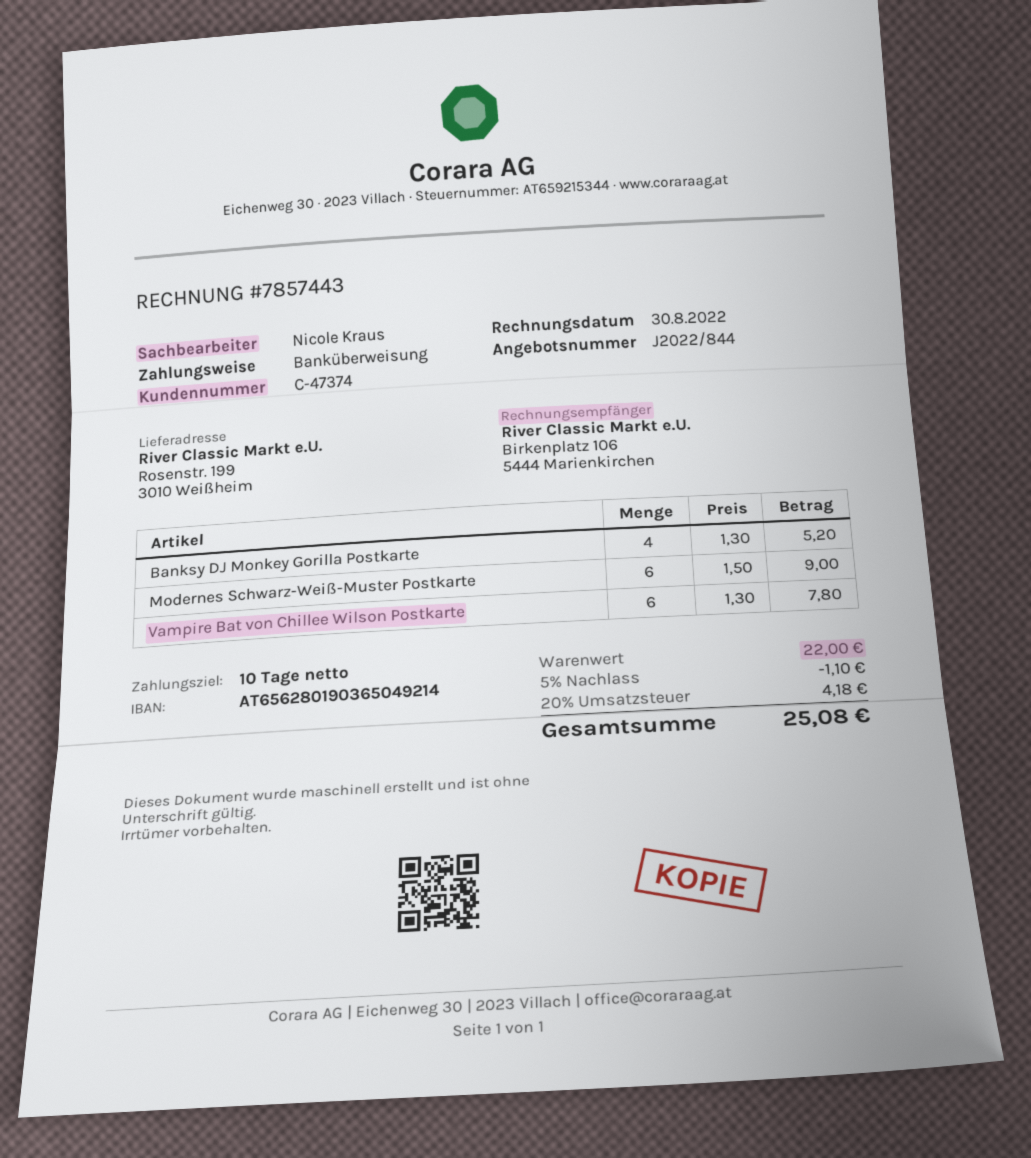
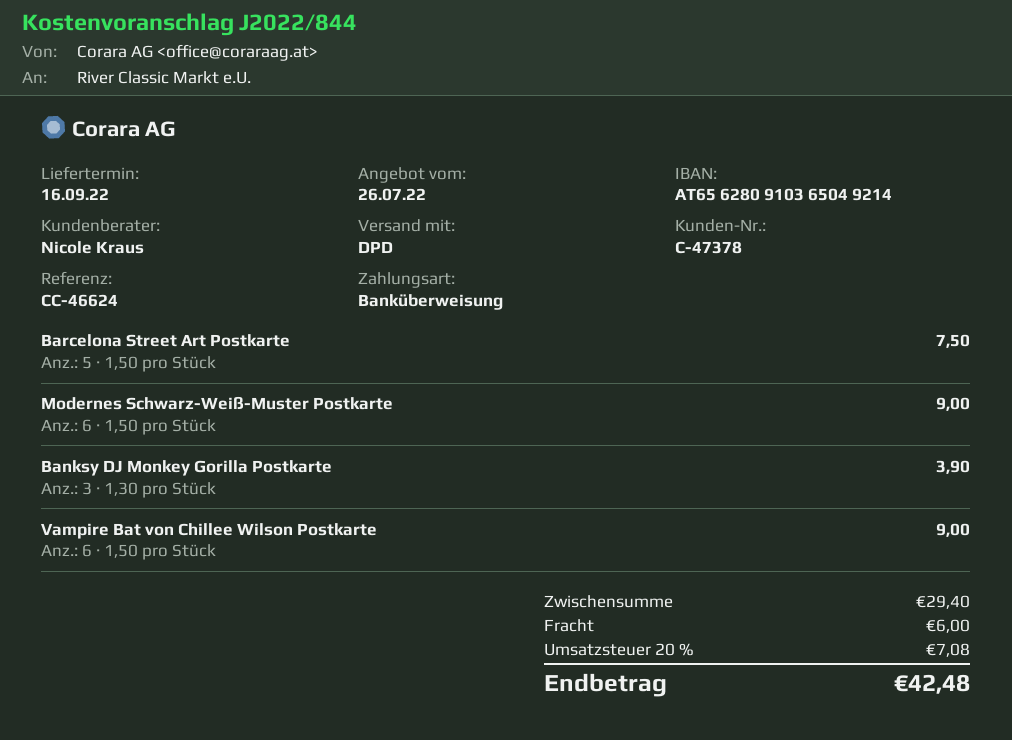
customer number: C-47374 -> C-47378
bank account: AT656280190365049214 -> AT656280910365049214
Banksy DJ Monkey Gorilla Postkarte: 4 x 1.30 = 5.20 -> 3 x 1.30 = 3.90
Vampire Bat von Chillee Wilson Postkarte: 6 x 1.30 = 7.80 -> 6 x 1.50 = 9.00
Barcelona Street Art Postkarte: none -> 5 x 1.50 = 7.50
subtotal: 22.00 -> 29.40
discount: 5% = 1.10 -> none
shipping: none -> 6.00
tax: 20% = 4.18 -> 20% = 7.08
total: 25.08 -> 42.48

